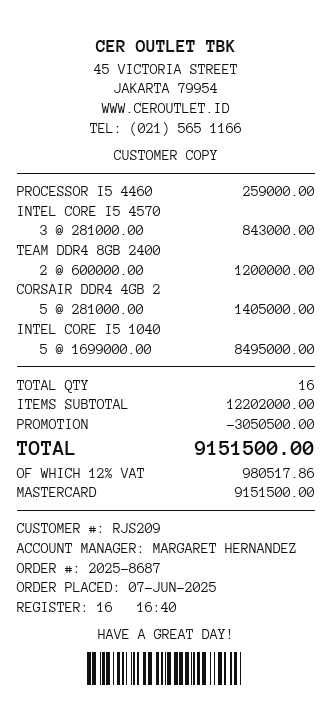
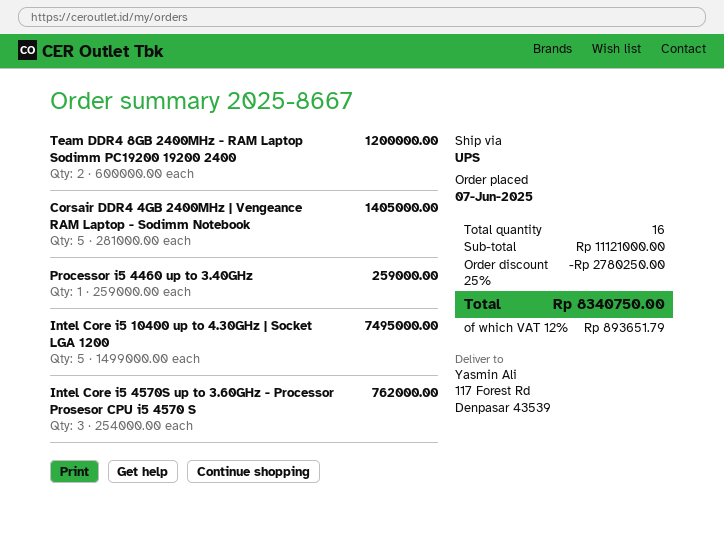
order number: 2025-8687 -> 2025-8667
INTEL CORE I5 4570: 3 x 281000.00 = 843000.00 -> 3 x 254000.00 = 762000.00
INTEL CORE I5 1040: 5 x 1699000.00 = 8495000.00 -> 5 x 1499000.00 = 7495000.00
subtotal: 12202000.00 -> 11121000.00
discount: 3050500.00 -> 2780250.00
tax: 12% = 980517.86 -> 12% = 893651.79
total: 9151500.00 -> 8340750.00

